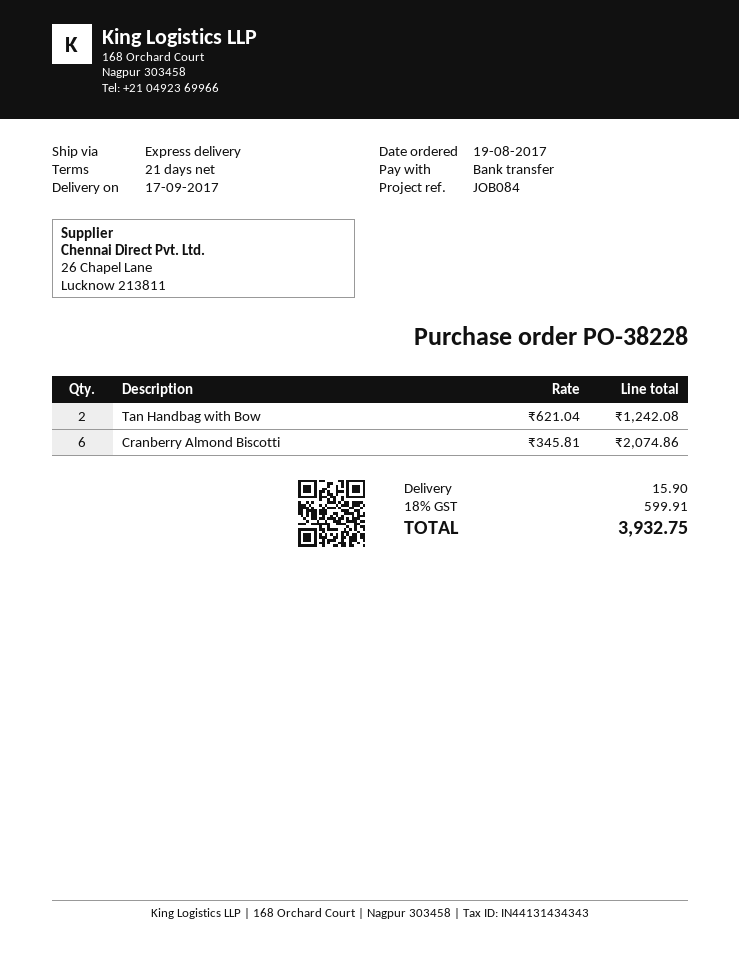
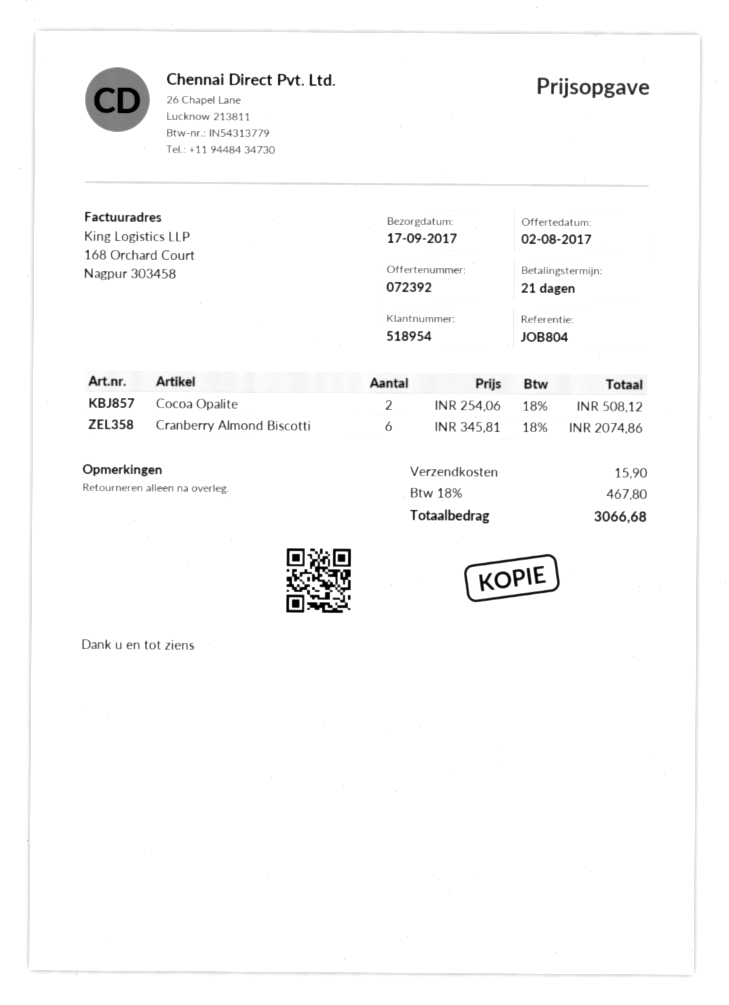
reference: JOB084 -> JOB804
Tan Handbag with Bow: 2 x 621.04 = 1242.08 -> none
Cocoa Opalite: none -> 2 x 254.06 = 508.12
tax: 18% = 599.91 -> 18% = 467.80
total: 3932.75 -> 3066.68

